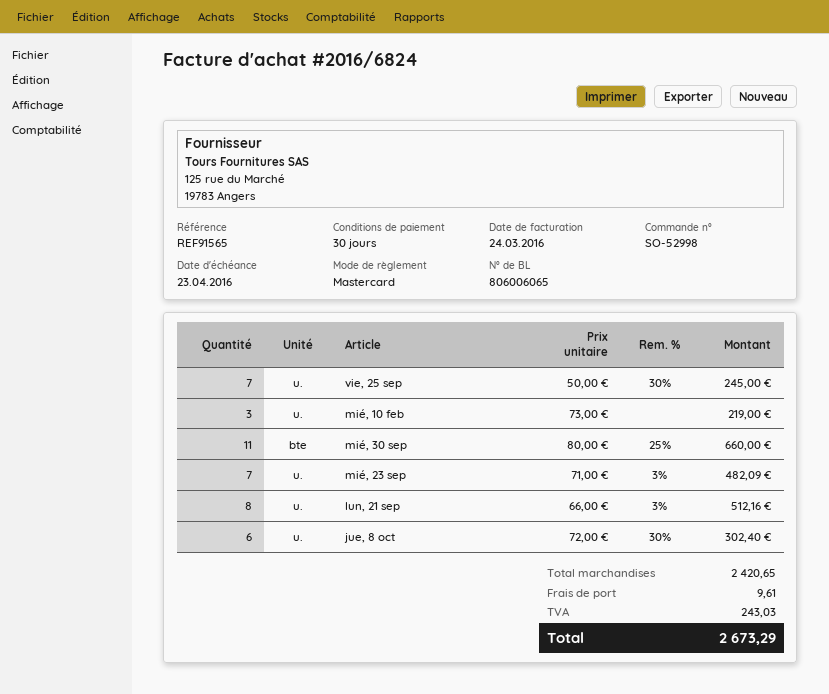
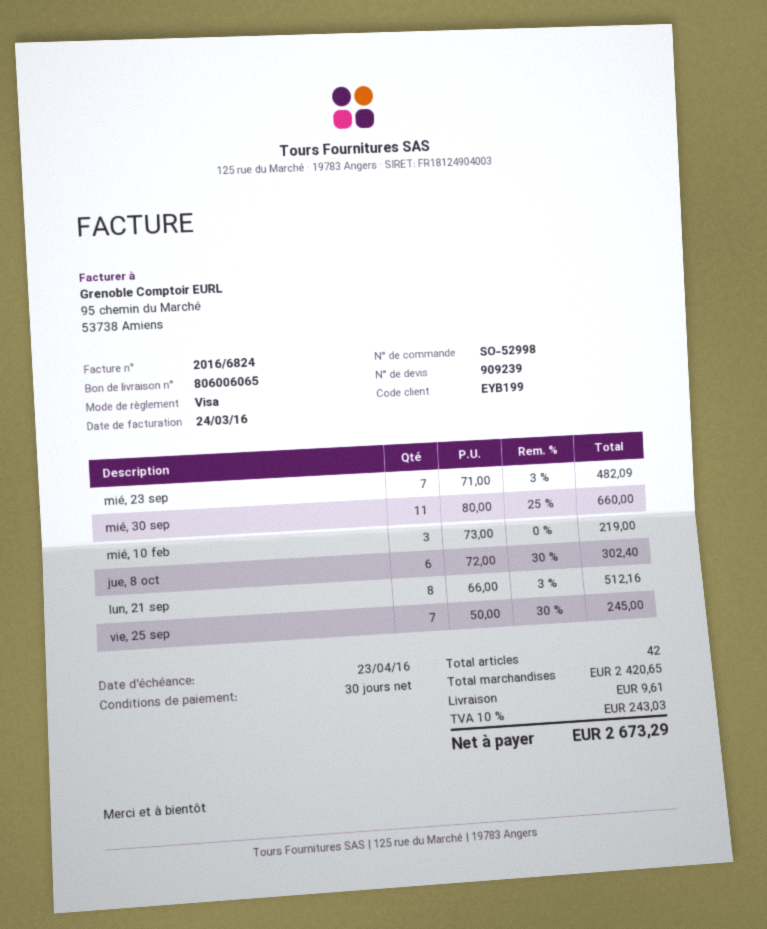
payment method: Mastercard -> Visa

